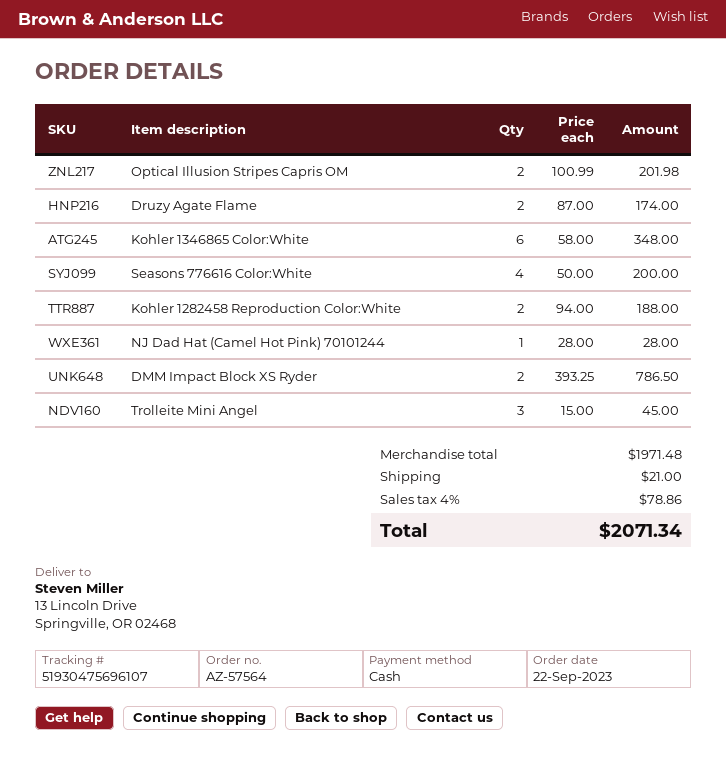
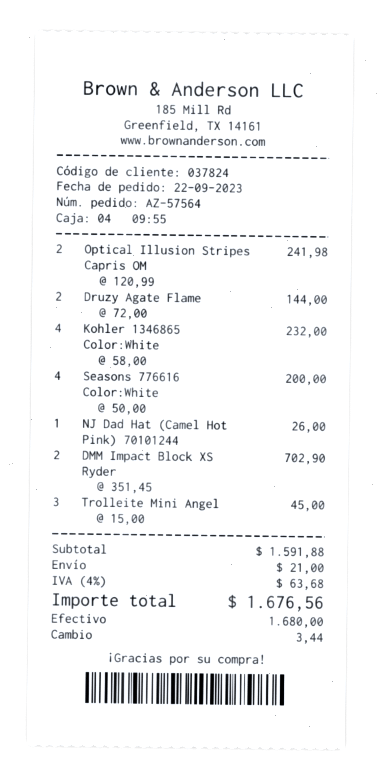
Optical Illusion Stripes Capris OM: 2 x 100.99 = 201.98 -> 2 x 120.99 = 241.98
Druzy Agate Flame: 2 x 87.00 = 174.00 -> 2 x 72.00 = 144.00
Kohler 1346865 Color:White: 6 x 58.00 = 348.00 -> 4 x 58.00 = 232.00
Kohler 1282458 Reproduction Color:White: 2 x 94.00 = 188.00 -> none
NJ Dad Hat (Camel Hot Pink) 70101244: 1 x 28.00 = 28.00 -> 1 x 26.00 = 26.00
DMM Impact Block XS Ryder: 2 x 393.25 = 786.50 -> 2 x 351.45 = 702.90
subtotal: 1971.48 -> 1591.88
tax: 4% = 78.86 -> 4% = 63.68
total: 2071.34 -> 1676.56

